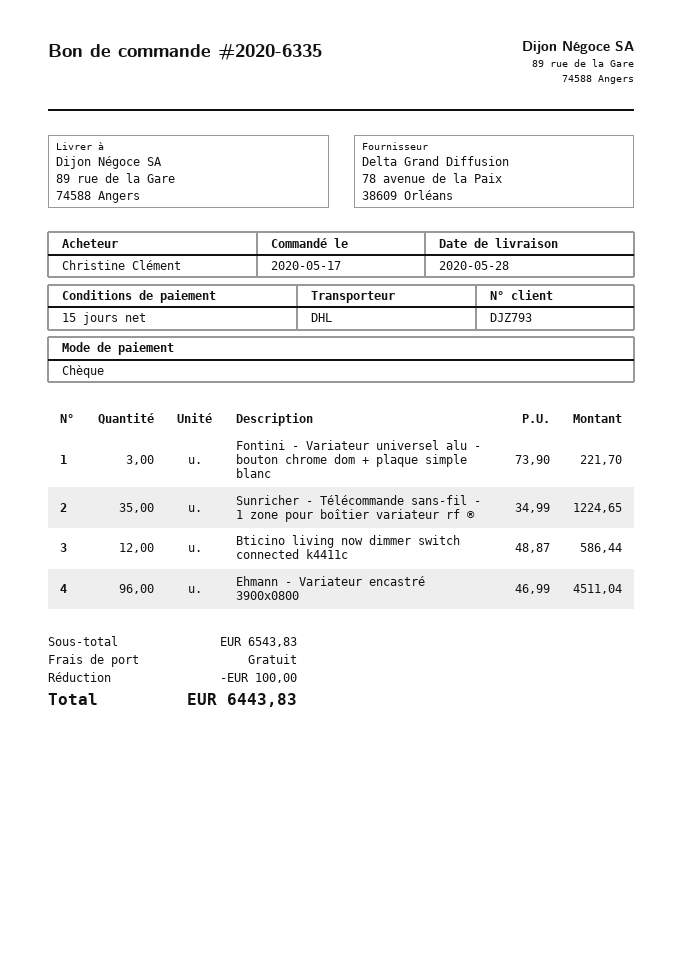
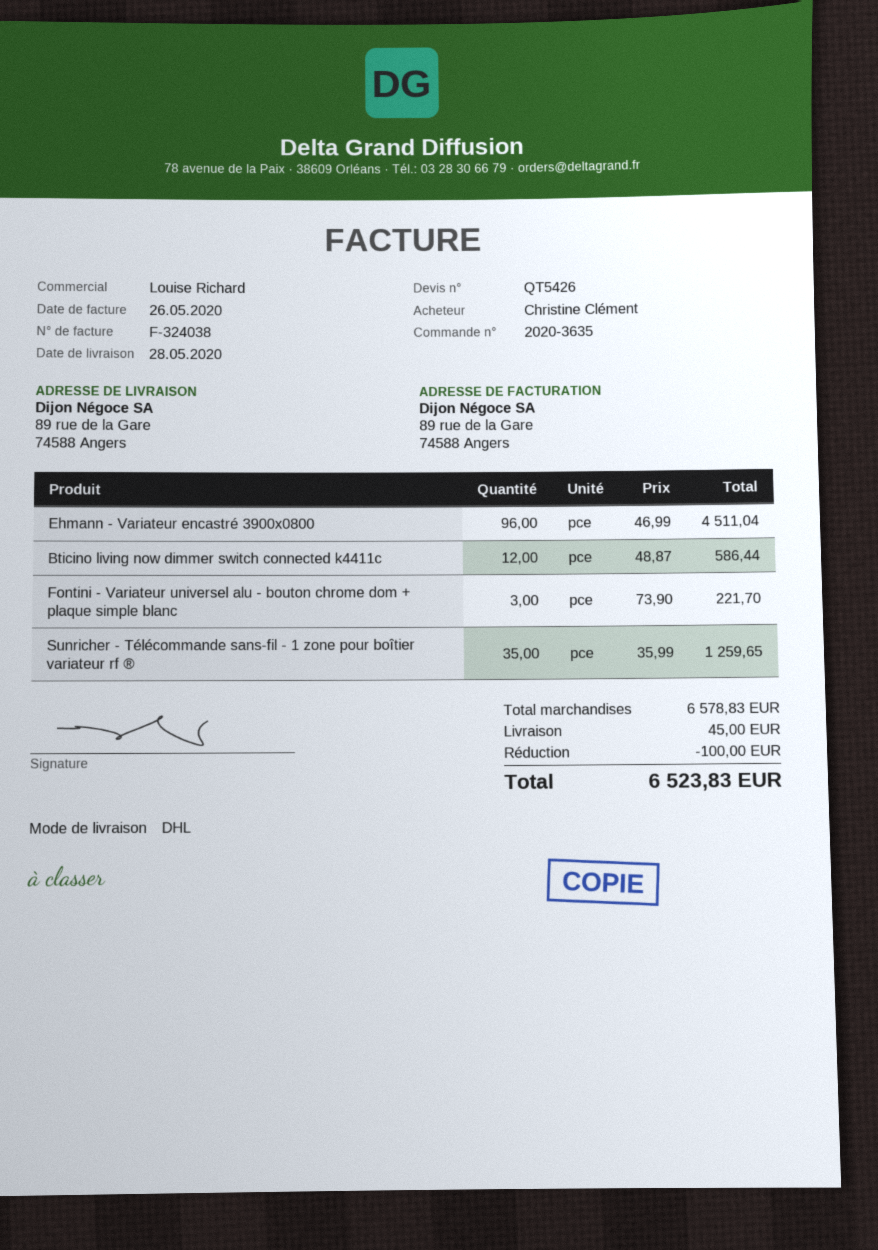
order number: 2020-6335 -> 2020-3635
Sunricher - Télécommande sans-fil - 1 zone pour boîtier variateur rf ®: 35 x 34.99 = 1224.65 -> 35 x 35.99 = 1259.65
subtotal: 6543.83 -> 6578.83
shipping: 0.00 -> 45.00
total: 6443.83 -> 6523.83

